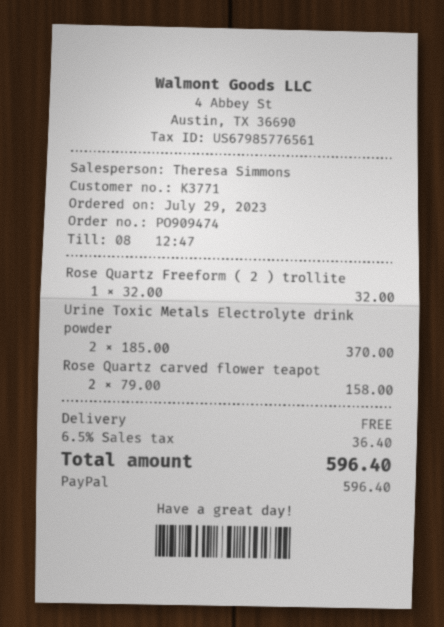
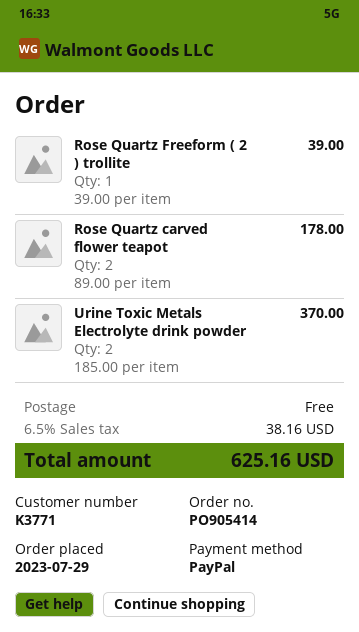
order number: PO909474 -> PO905414
Rose Quartz Freeform ( 2 ) trollite: 1 x 32.00 = 32.00 -> 1 x 39.00 = 39.00
Rose Quartz carved flower teapot: 2 x 79.00 = 158.00 -> 2 x 89.00 = 178.00
tax: 6.5% = 36.40 -> 6.5% = 38.16
total: 596.40 -> 625.16

